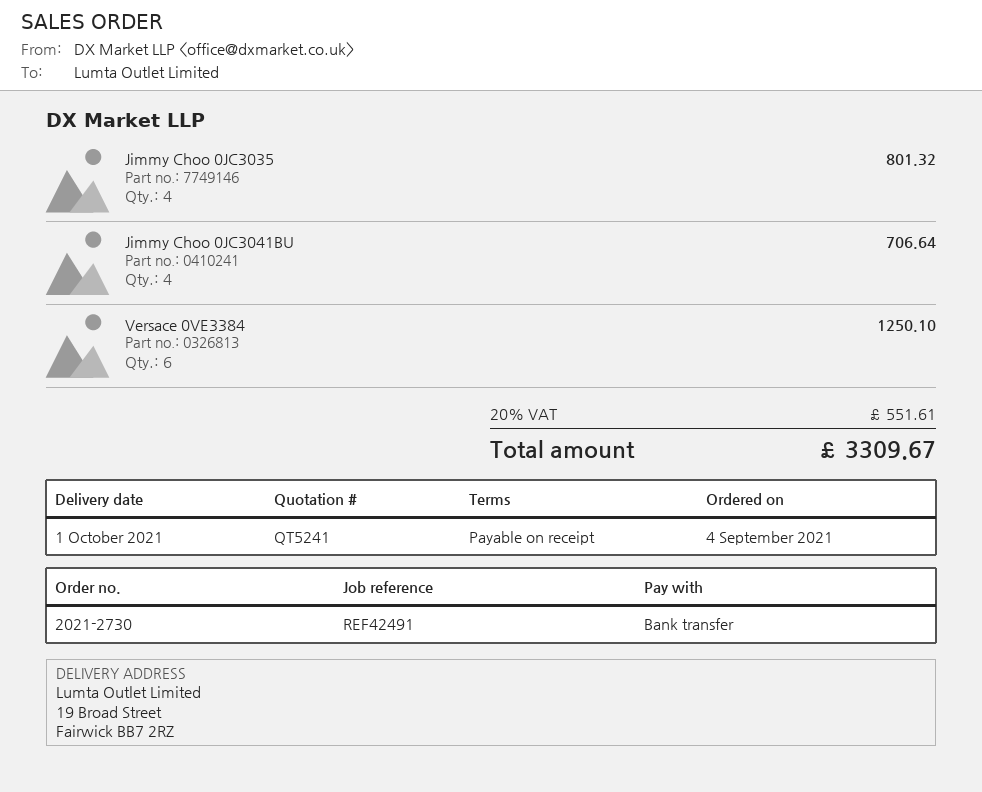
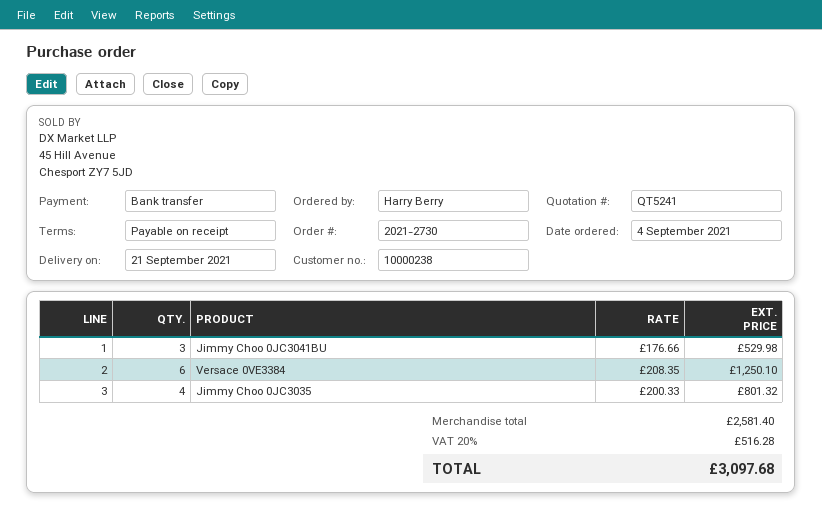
delivery date: 2021-10-01 -> 2021-09-21
Jimmy Choo 0JC3041BU: 4 for 706.64 -> 3 for 529.98
tax: 20% = 551.61 -> 20% = 516.28
total: 3309.67 -> 3097.68

